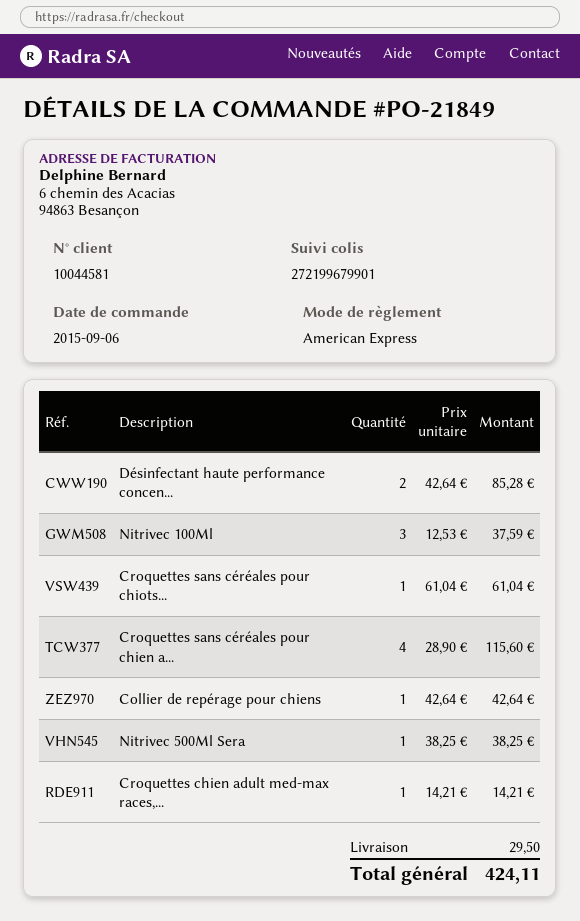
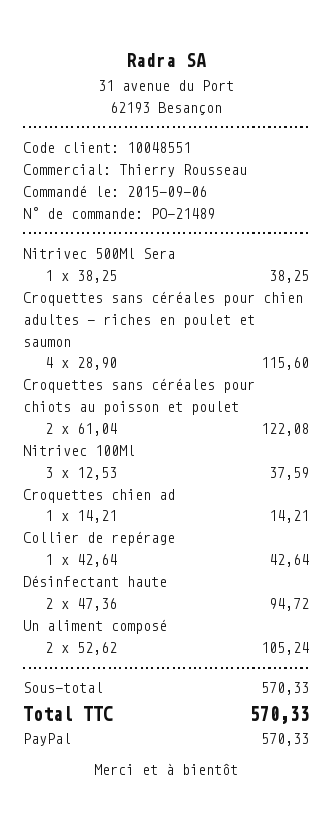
order number: PO-21849 -> PO-21489
customer number: 10044581 -> 10048551
payment method: American Express -> PayPal
Désinfectant haute performance concen...: 2 x 42.64 = 85.28 -> 2 x 47.36 = 94.72
Croquettes sans céréales pour chiots...: 1 x 61.04 = 61.04 -> 2 x 61.04 = 122.08
Un aliment composé: none -> 2 x 52.62 = 105.24
shipping: 29.50 -> none
total: 424.11 -> 570.33

